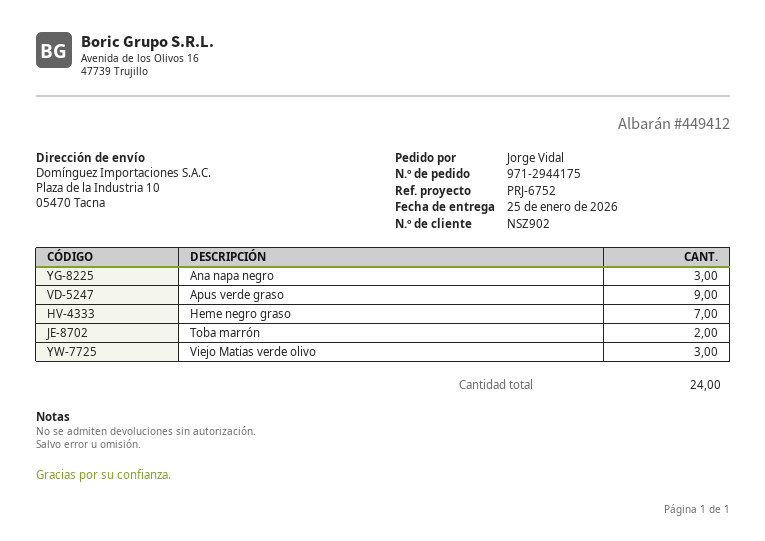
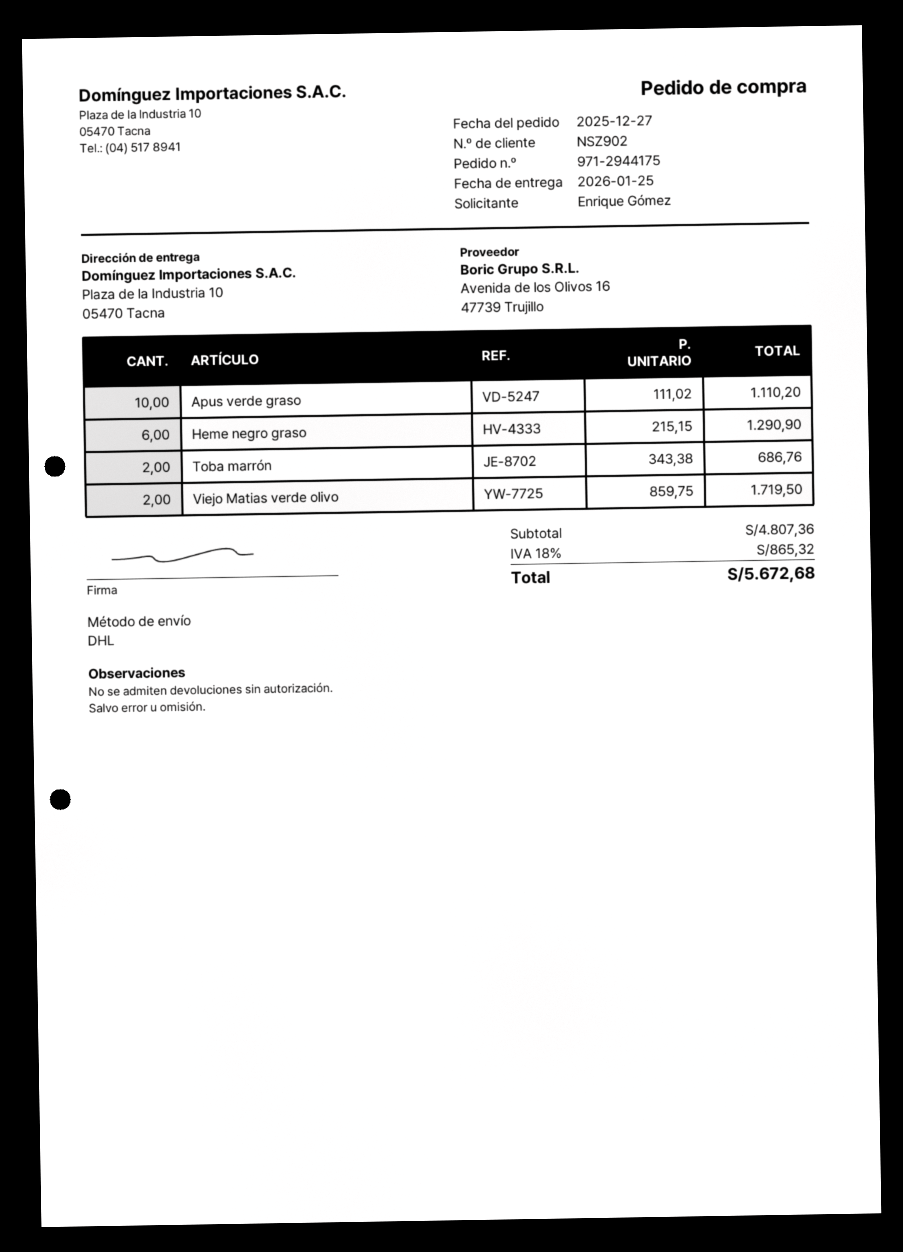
ordered by: Jorge Vidal -> Enrique Gómez
Ana napa negro: 3 -> none
Apus verde graso: 9 -> 10
Heme negro graso: 7 -> 6
Viejo Matias verde olivo: 3 -> 2

